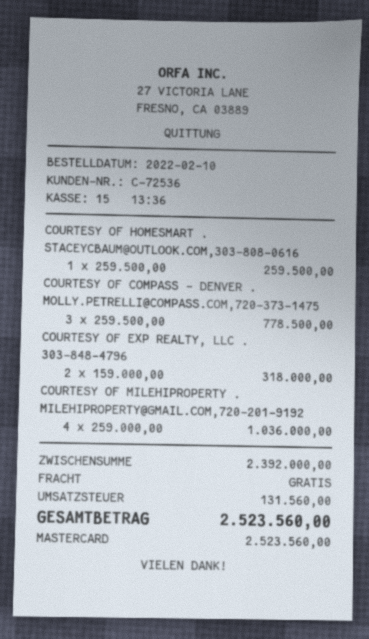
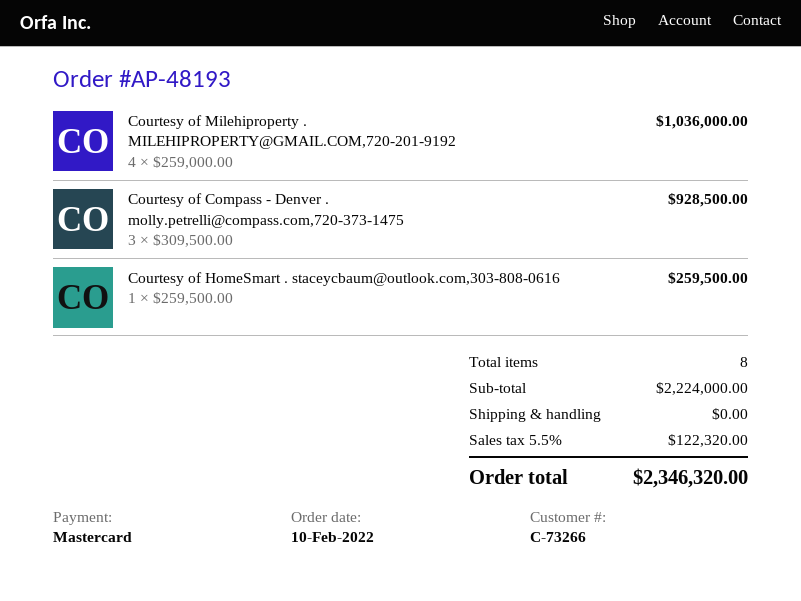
customer number: C-72536 -> C-73266
COURTESY OF COMPASS - DENVER . MOLLY.PETRELLI@COMPASS.COM,720-373-1475: 3 x 259500.00 = 778500.00 -> 3 x 309500.00 = 928500.00
COURTESY OF EXP REALTY, LLC . 303-848-4796: 2 x 159000.00 = 318000.00 -> none
subtotal: 2392000.00 -> 2224000.00
tax: 131560.00 -> 122320.00
total: 2523560.00 -> 2346320.00

